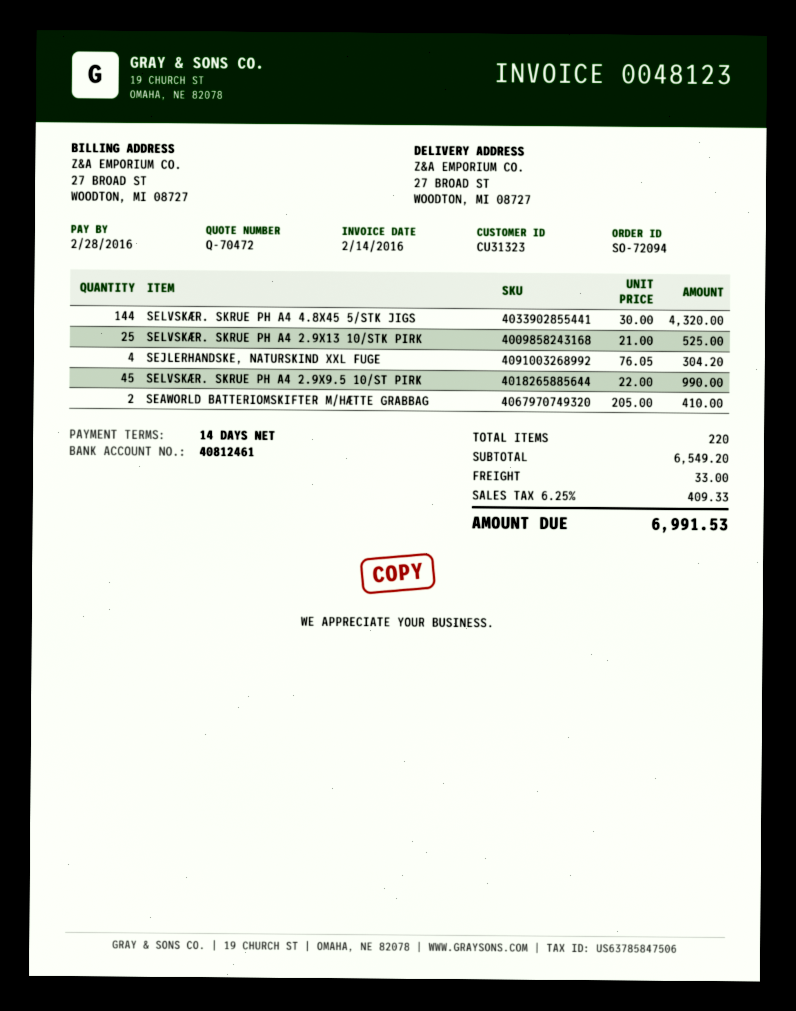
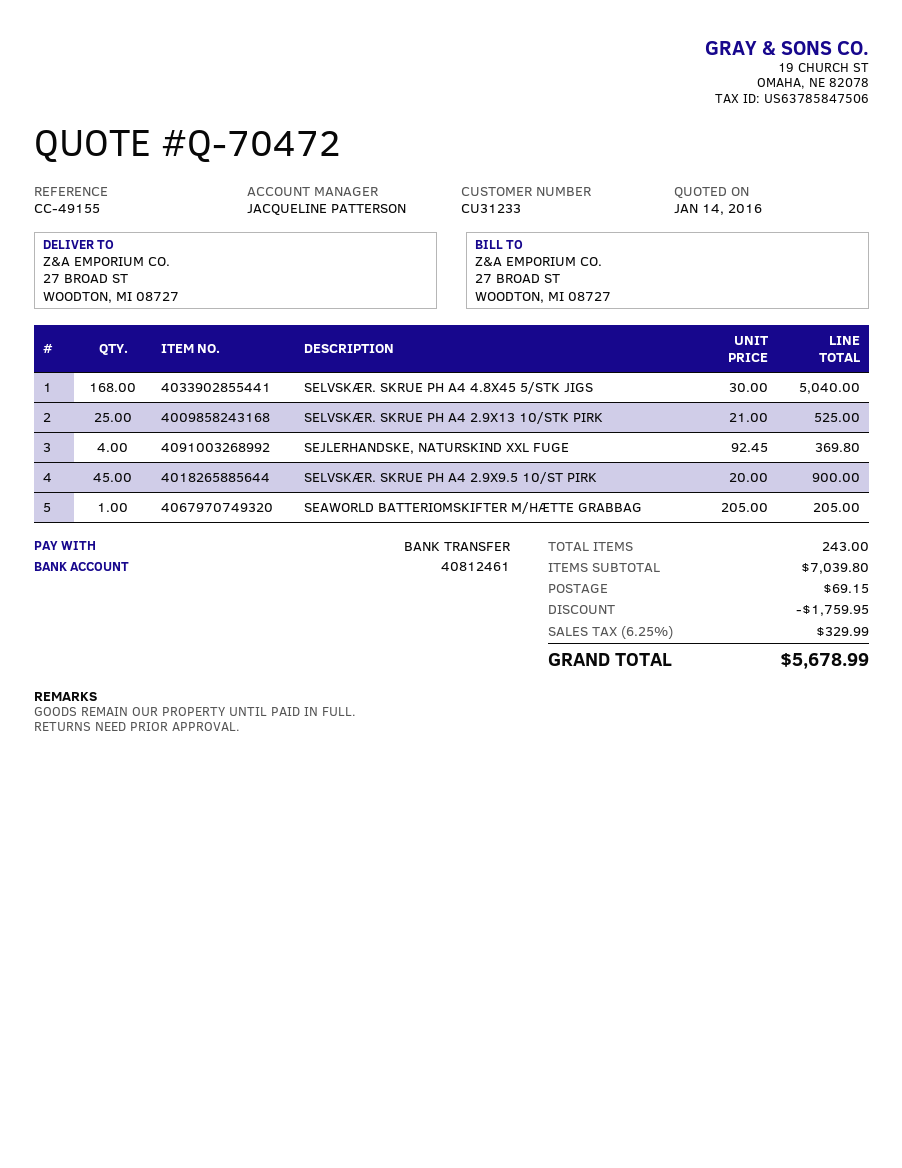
customer number: CU31323 -> CU31233
SELVSKÆR. SKRUE PH A4 4.8X45 5/STK JIGS: 144 x 30.00 = 4320.00 -> 168 x 30.00 = 5040.00
SEJLERHANDSKE, NATURSKIND XXL FUGE: 4 x 76.05 = 304.20 -> 4 x 92.45 = 369.80
SELVSKÆR. SKRUE PH A4 2.9X9.5 10/ST PIRK: 45 x 22.00 = 990.00 -> 45 x 20.00 = 900.00
SEAWORLD BATTERIOMSKIFTER M/HÆTTE GRABBAG: 2 x 205.00 = 410.00 -> 1 x 205.00 = 205.00
total quantity: 220 -> 243
subtotal: 6549.20 -> 7039.80
discount: none -> 1759.95
shipping: 33.00 -> 69.15
tax: 6.25% = 409.33 -> 6.25% = 329.99
total: 6991.53 -> 5678.99

